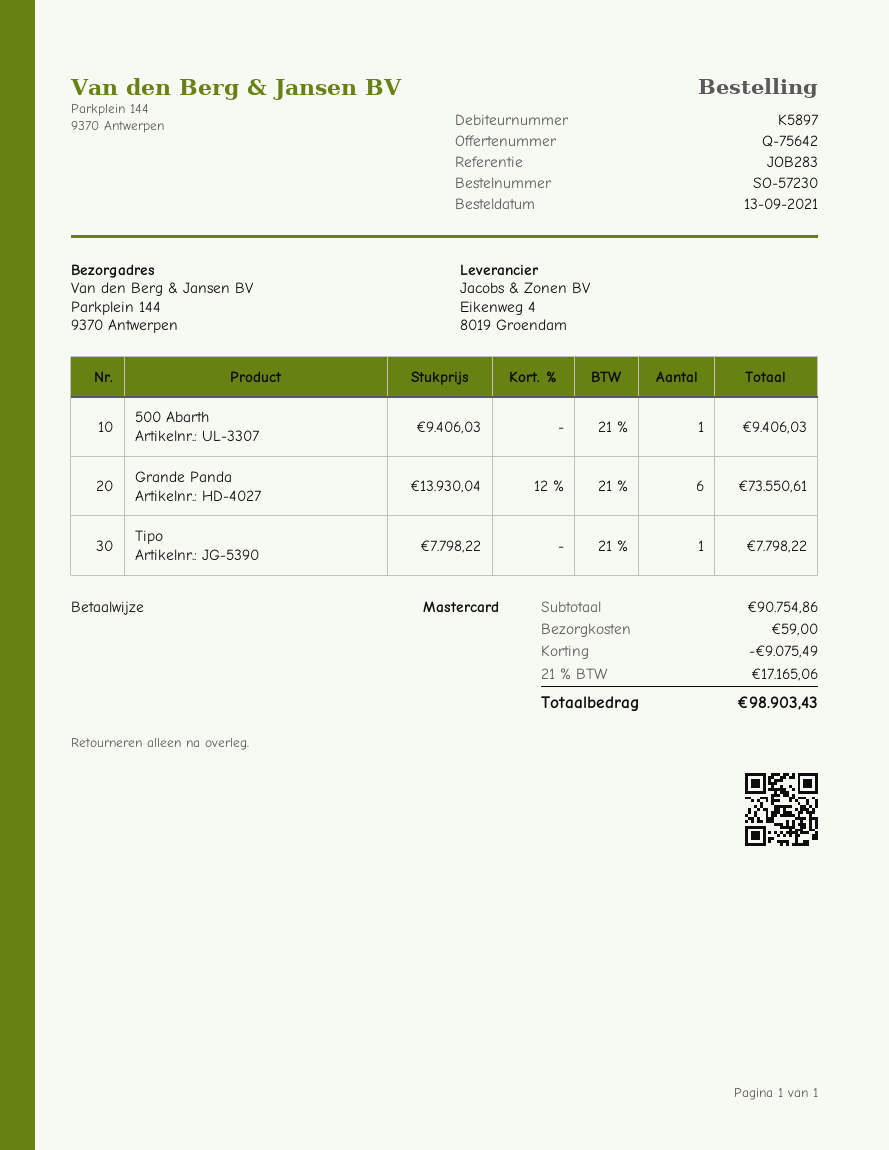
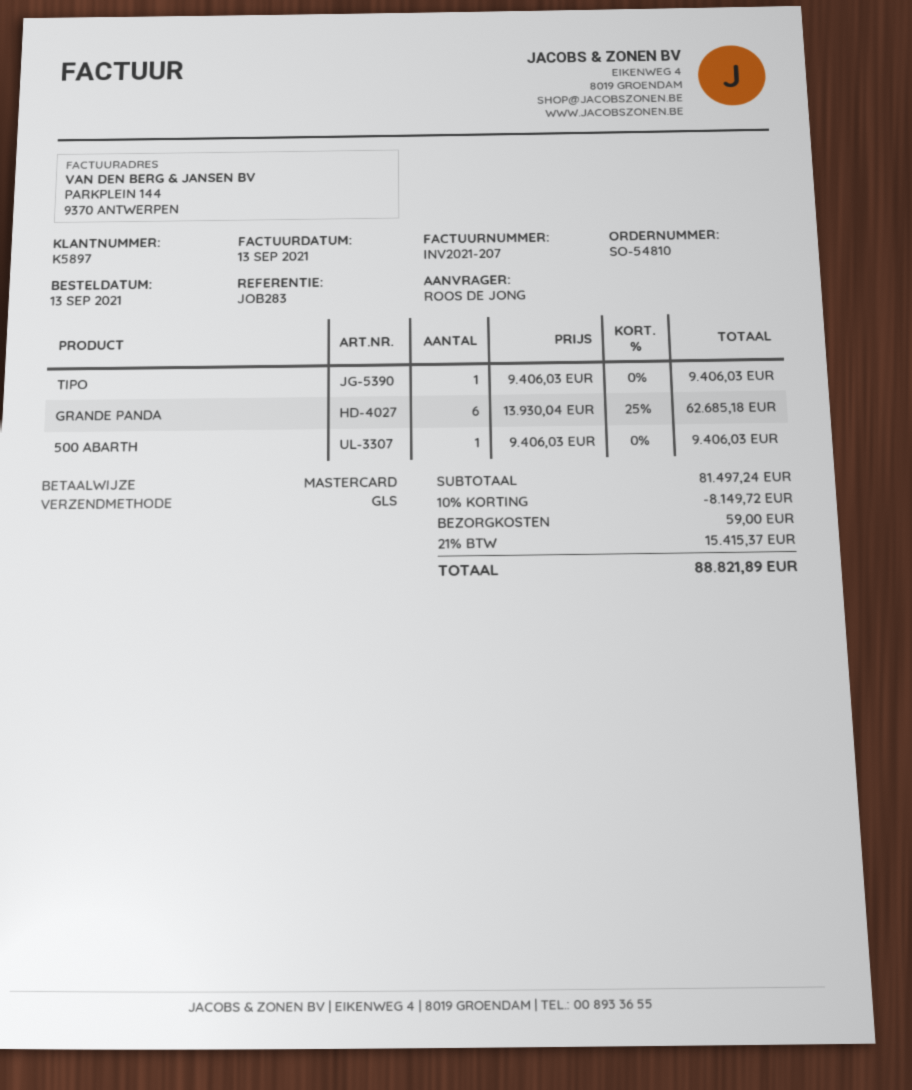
order number: SO-57230 -> SO-54810
Grande Panda: 6 x 13930.04 - 12% = 73550.61 -> 6 x 13930.04 - 25% = 62685.18
Tipo: 1 x 7798.22 = 7798.22 -> 1 x 9406.03 = 9406.03
subtotal: 90754.86 -> 81497.24
discount: 9075.49 -> 8149.72
tax: 21% = 17165.06 -> 21% = 15415.37
total: 98903.43 -> 88821.89

